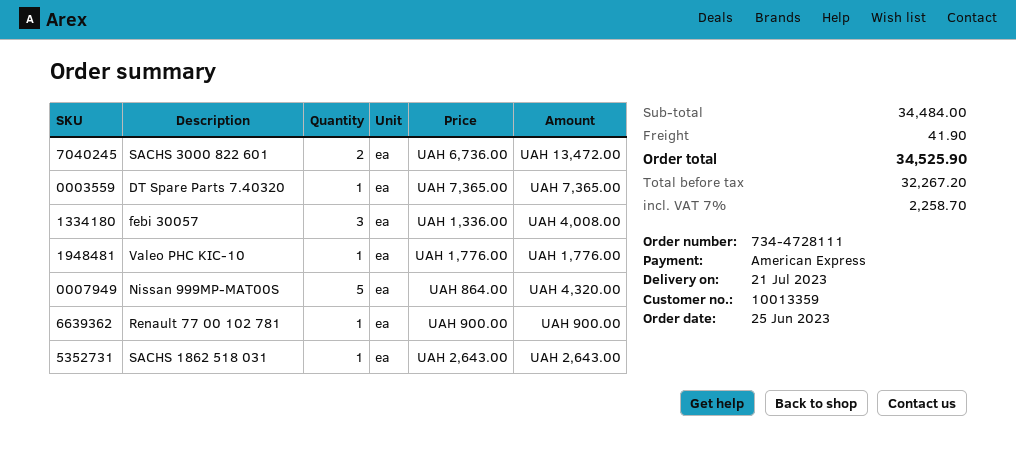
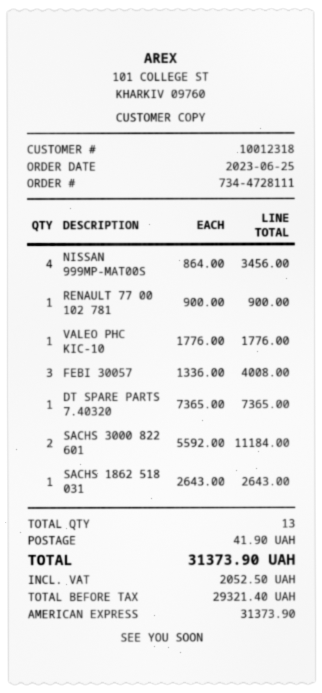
customer number: 10013359 -> 10012318
SACHS 3000 822 601: 2 x 6736.00 = 13472.00 -> 2 x 5592.00 = 11184.00
Nissan 999MP-MAT00S: 5 x 864.00 = 4320.00 -> 4 x 864.00 = 3456.00
net: 32267.20 -> 29321.40
tax: 2258.70 -> 2052.50
total: 34525.90 -> 31373.90

